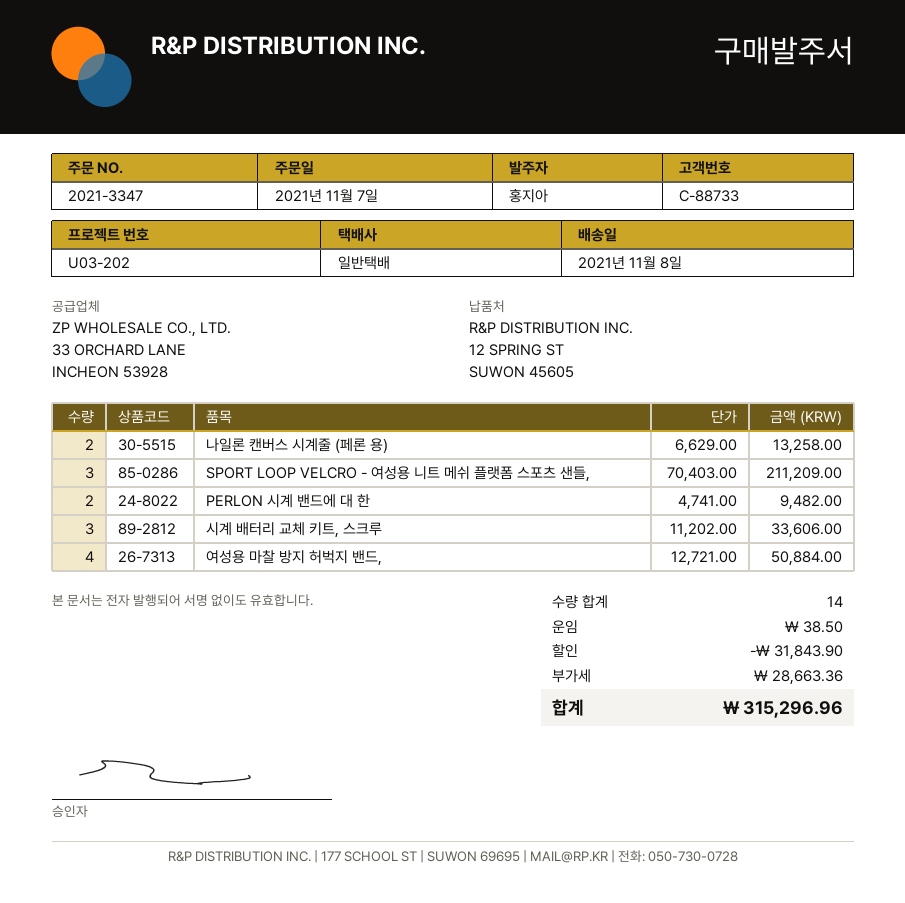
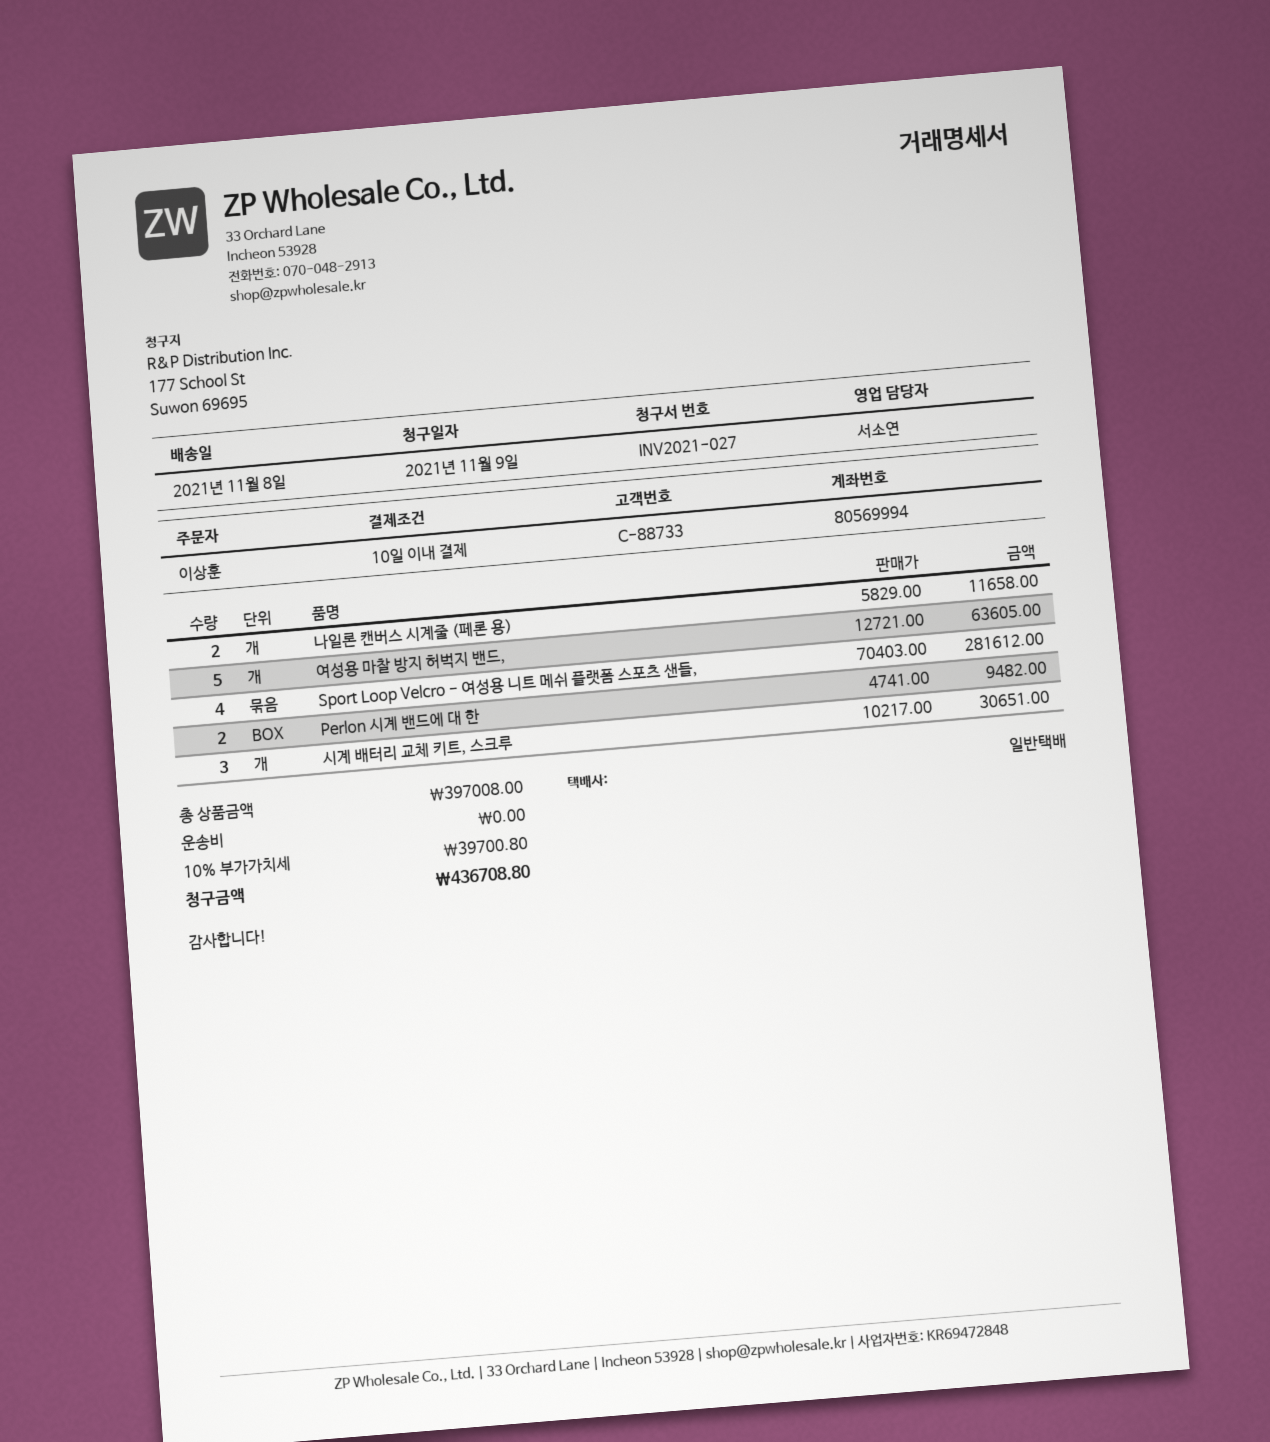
ordered by: 홍지아 -> 이상훈
나일론 캔버스 시계줄 (페론 용): 2 x 6629.00 = 13258.00 -> 2 x 5829.00 = 11658.00
SPORT LOOP VELCRO - 여성용 니트 메쉬 플랫폼 스포츠 샌들,: 3 x 70403.00 = 211209.00 -> 4 x 70403.00 = 281612.00
시계 배터리 교체 키트, 스크루: 3 x 11202.00 = 33606.00 -> 3 x 10217.00 = 30651.00
여성용 마찰 방지 허벅지 밴드,: 4 x 12721.00 = 50884.00 -> 5 x 12721.00 = 63605.00
discount: 31843.90 -> none
shipping: 38.50 -> 0.00
tax: 28663.36 -> 39700.80
total: 315296.96 -> 436708.80

